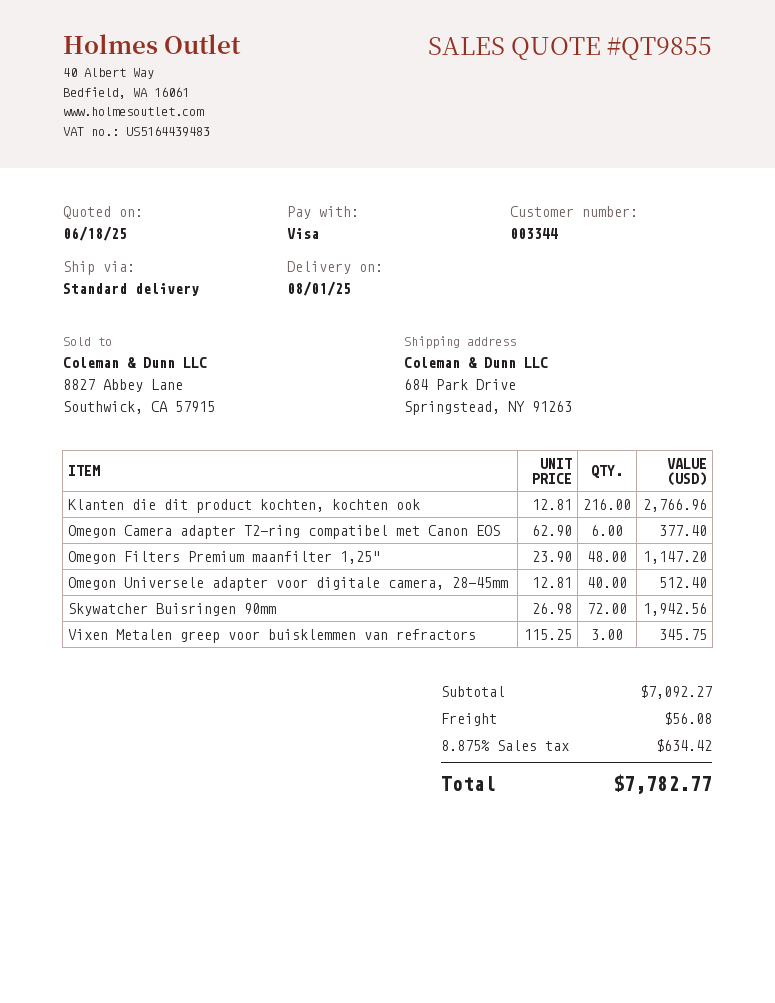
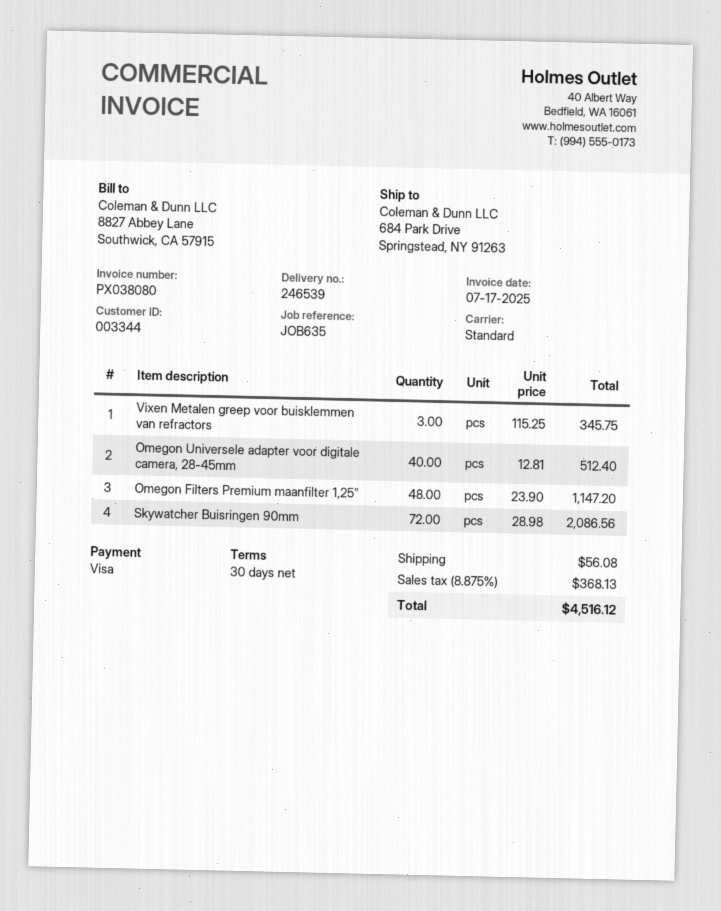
Klanten die dit product kochten, kochten ook: 216 x 12.81 = 2766.96 -> none
Omegon Camera adapter T2-ring compatibel met Canon EOS: 6 x 62.90 = 377.40 -> none
Skywatcher Buisringen 90mm: 72 x 26.98 = 1942.56 -> 72 x 28.98 = 2086.56
tax: 8.875% = 634.42 -> 8.875% = 368.13
total: 7782.77 -> 4516.12

